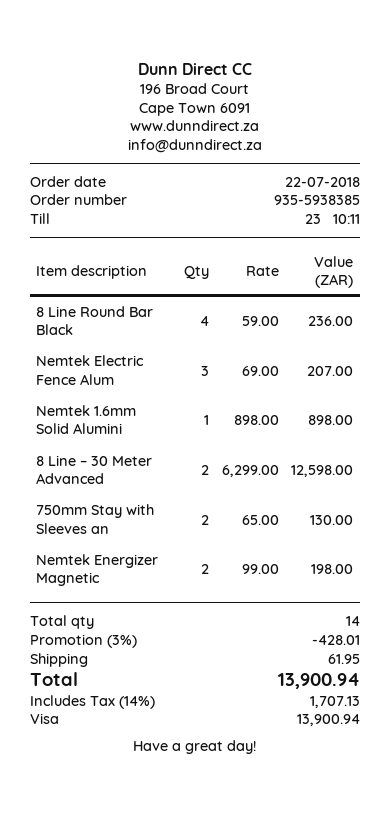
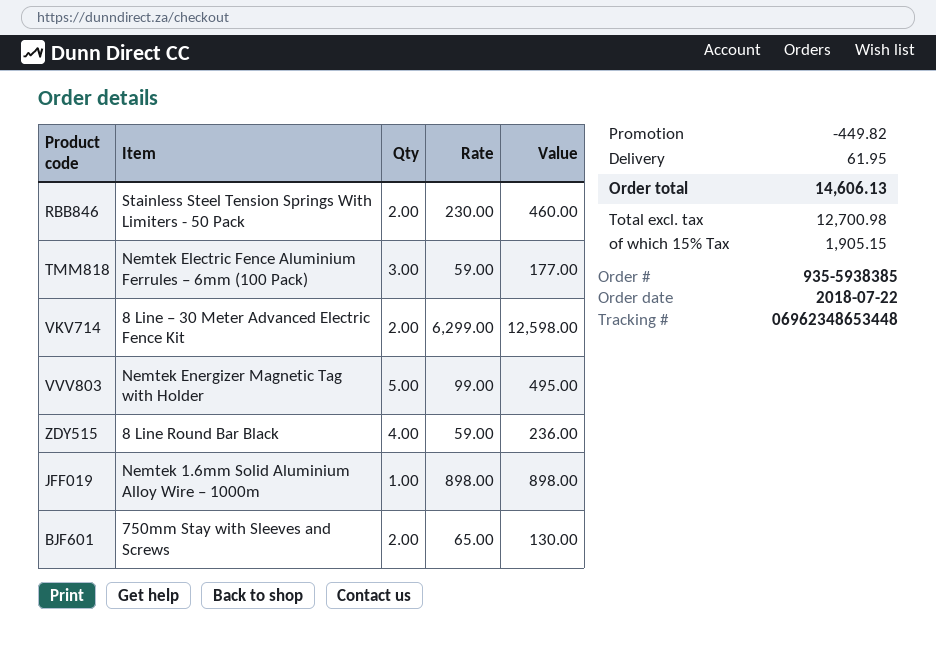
Nemtek Electric Fence Alum: 3 x 69.00 = 207.00 -> 3 x 59.00 = 177.00
Nemtek Energizer Magnetic: 2 x 99.00 = 198.00 -> 5 x 99.00 = 495.00
Stainless Steel Tension Springs With Limiters - 50 Pack: none -> 2 x 230.00 = 460.00
discount: 428.01 -> 449.82
tax: 14% = 1707.13 -> 15% = 1905.15
total: 13900.94 -> 14606.13

